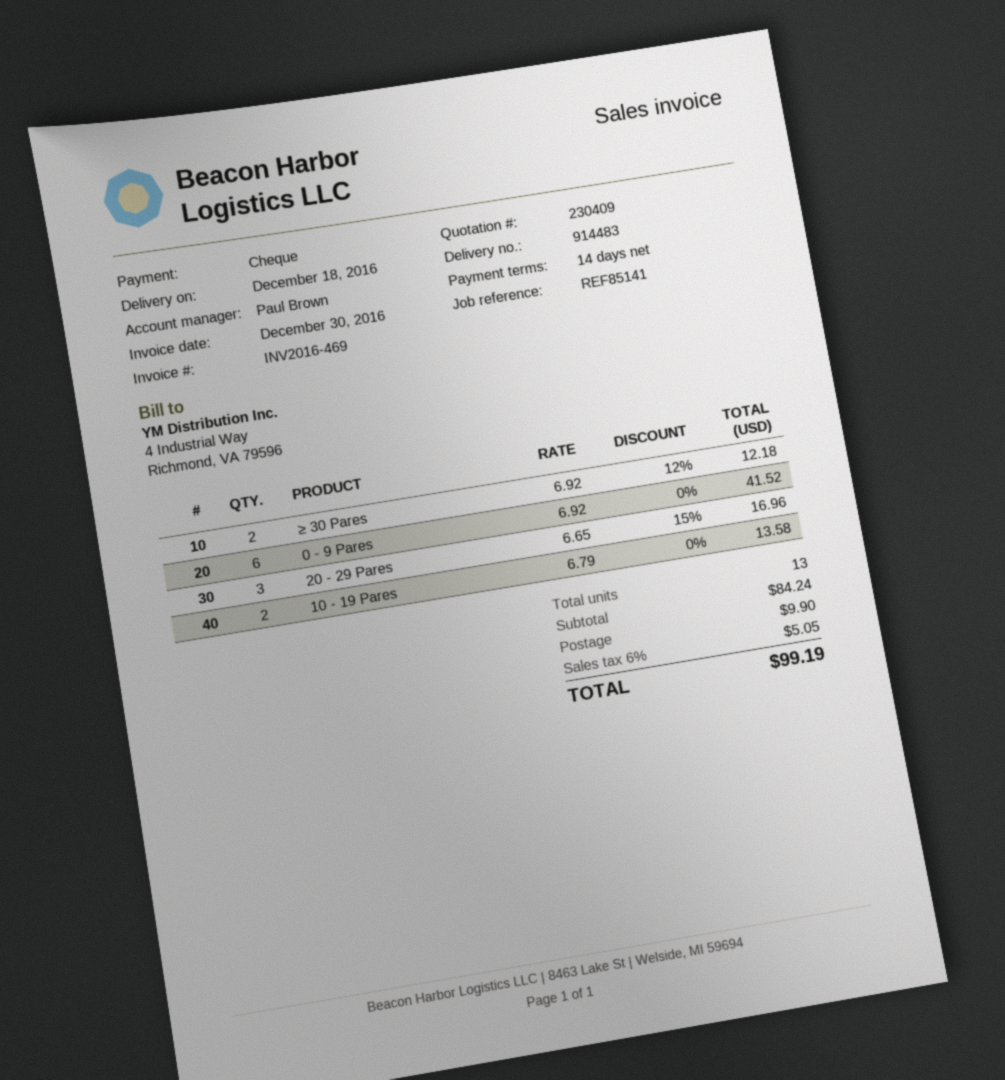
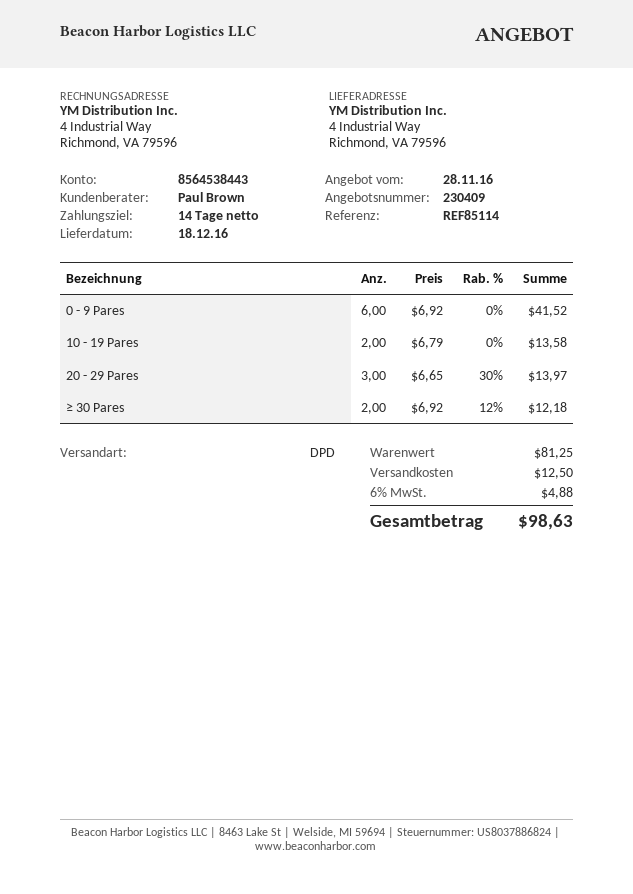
reference: REF85141 -> REF85114
20 - 29 Pares: 3 x 6.65 - 15% = 16.96 -> 3 x 6.65 - 30% = 13.97
subtotal: 84.24 -> 81.25
shipping: 9.90 -> 12.50
tax: 6% = 5.05 -> 6% = 4.88
total: 99.19 -> 98.63

